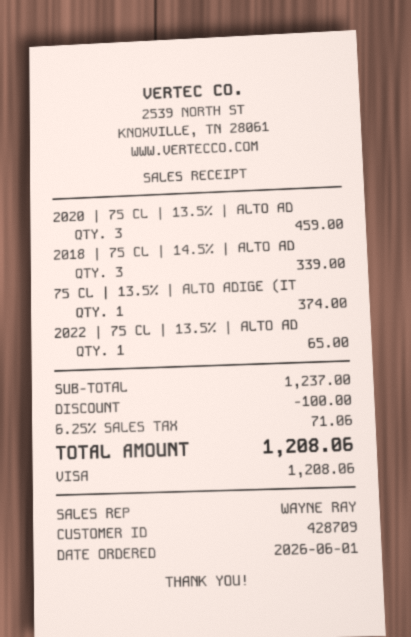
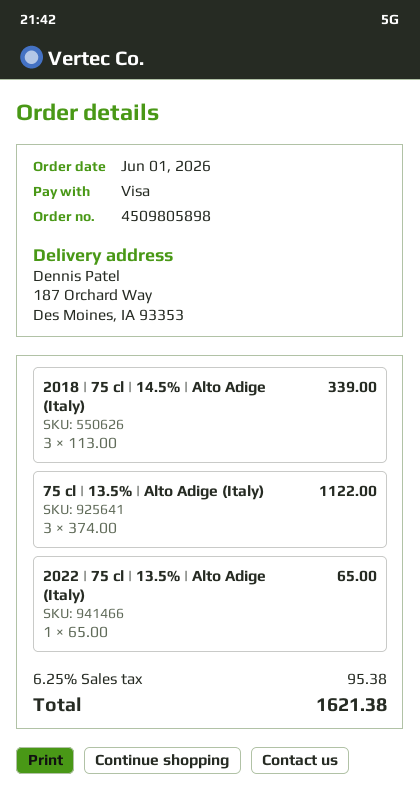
2020 | 75 CL | 13.5% | ALTO AD: 3 for 459.00 -> none
75 CL | 13.5% | ALTO ADIGE (IT: 1 for 374.00 -> 3 for 1122.00
discount: 100.00 -> none
tax: 6.25% = 71.06 -> 6.25% = 95.38
total: 1208.06 -> 1621.38

